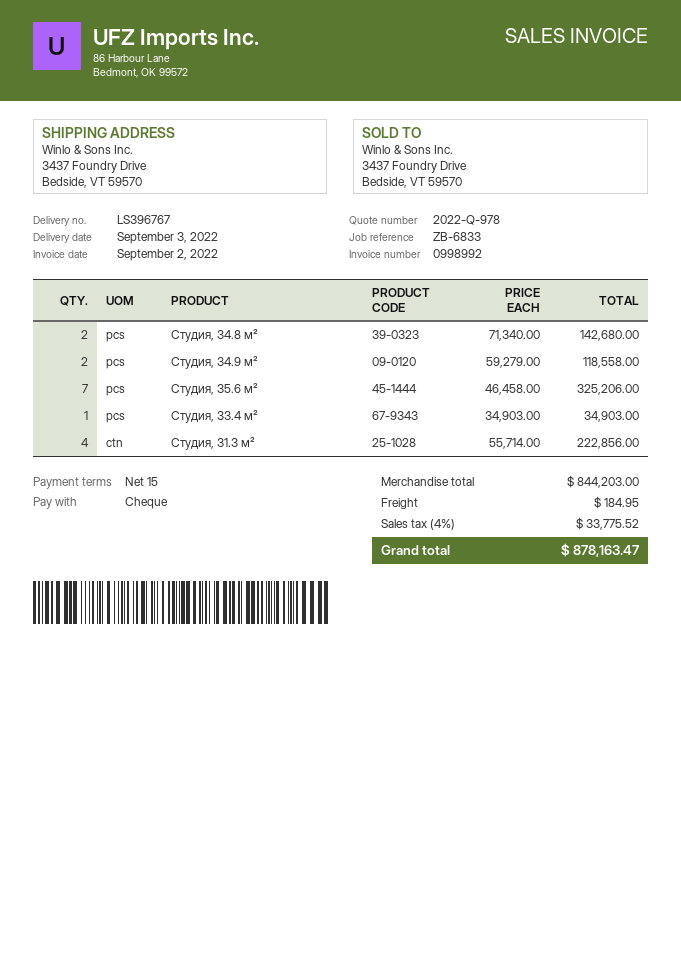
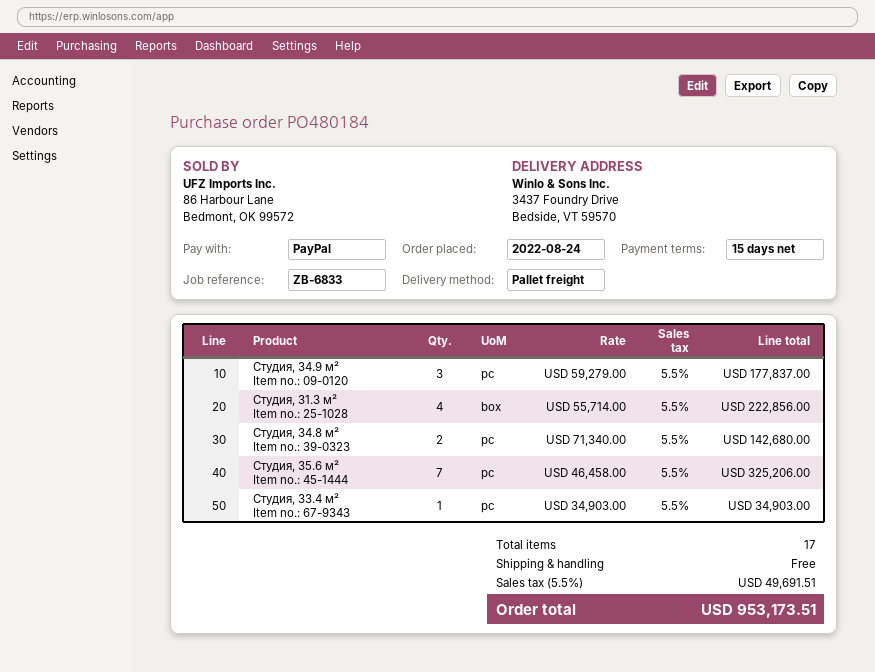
payment method: cheque -> PayPal
Студия, 34.9 м²: 2 x 59279.00 = 118558.00 -> 3 x 59279.00 = 177837.00
shipping: 184.95 -> 0.00
tax: 4% = 33775.52 -> 5.5% = 49691.51
total: 878163.47 -> 953173.51

